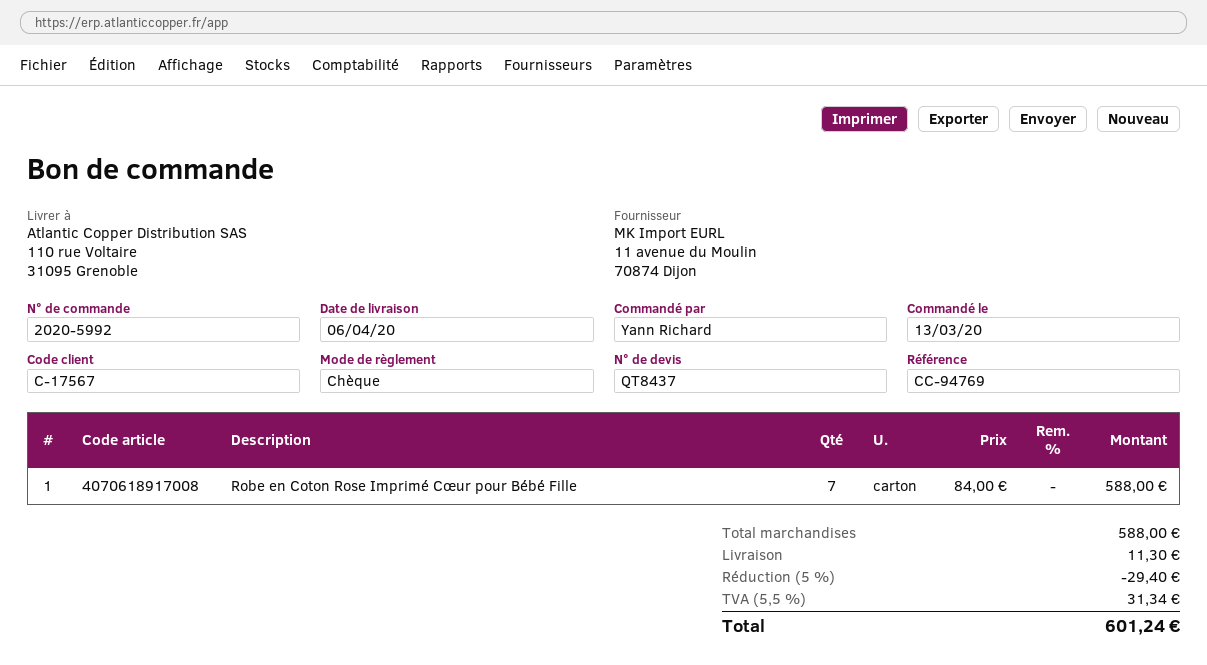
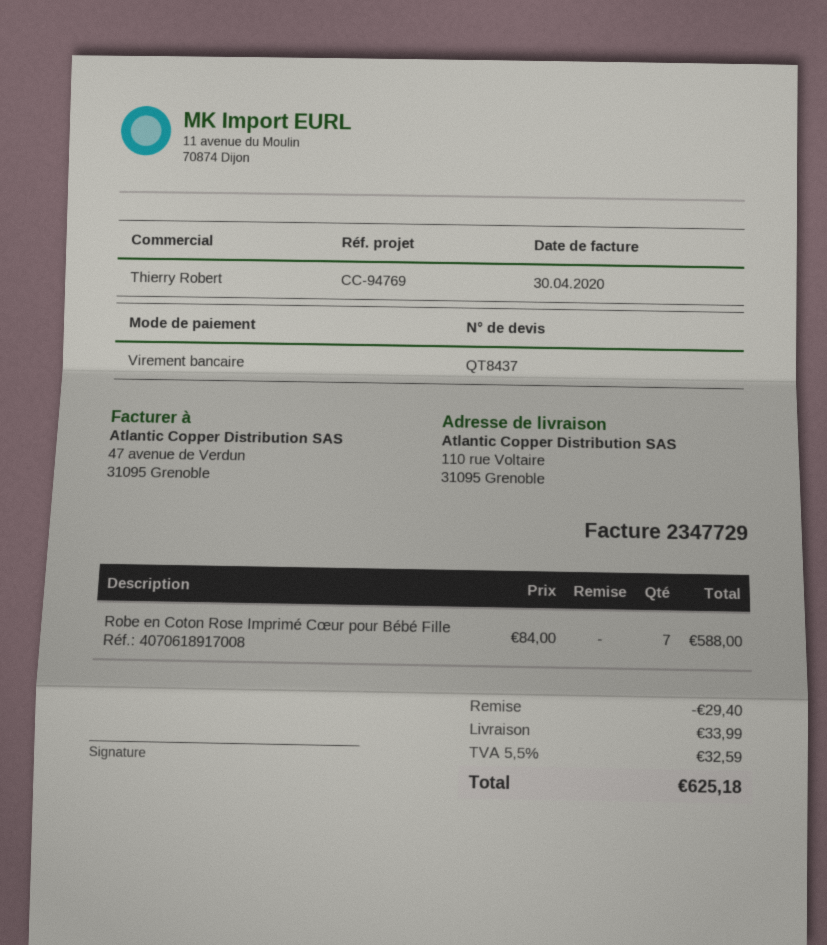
payment method: cheque -> bank transfer
shipping: 11.30 -> 33.99
tax: 5.5% = 31.34 -> 5.5% = 32.59
total: 601.24 -> 625.18

